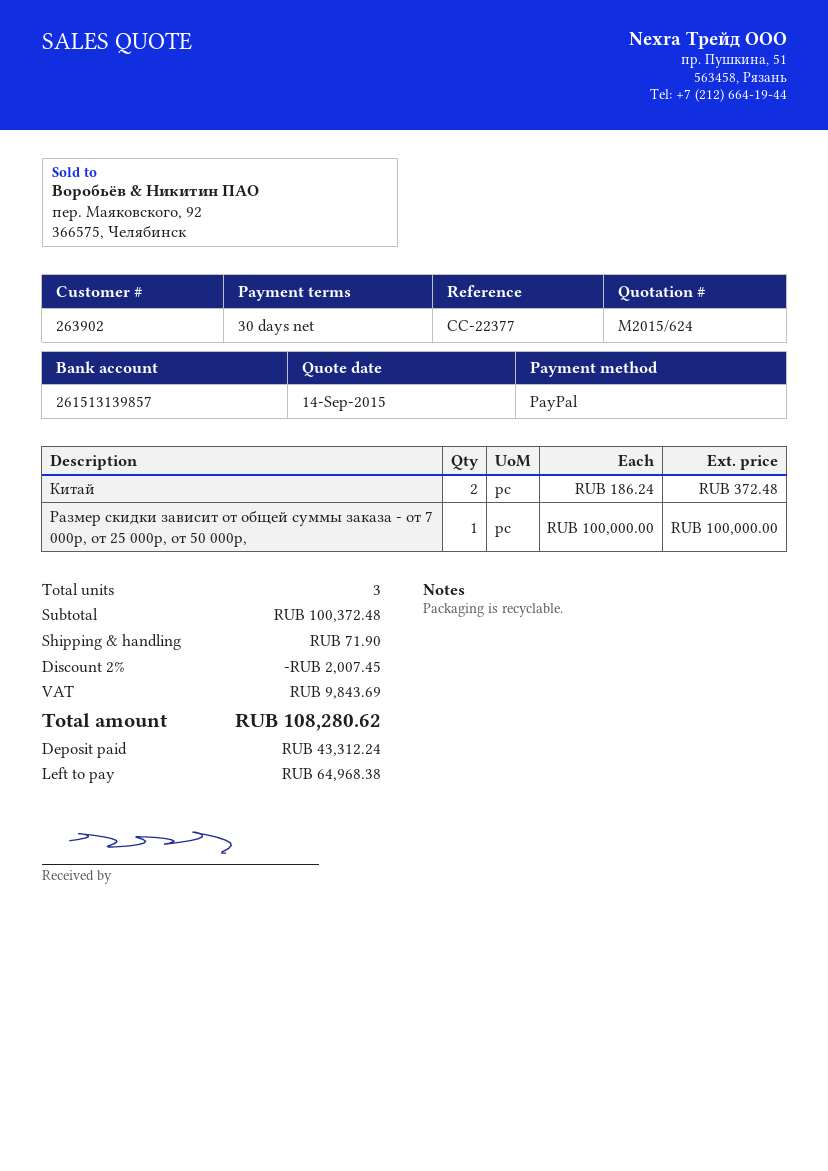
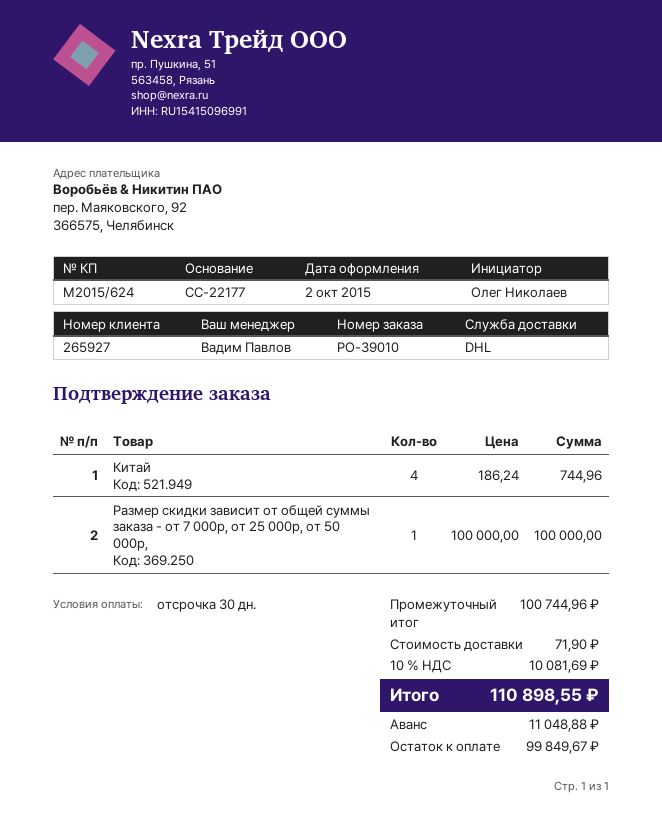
customer number: 263902 -> 265927
reference: CC-22377 -> CC-22177
Китай: 2 x 186.24 = 372.48 -> 4 x 186.24 = 744.96
subtotal: 100372.48 -> 100744.96
discount: 2% = 2007.45 -> none
tax: 9843.69 -> 10081.69
total: 108280.62 -> 110898.55
deposit: 43312.24 -> 11048.88
balance: 64968.38 -> 99849.67

